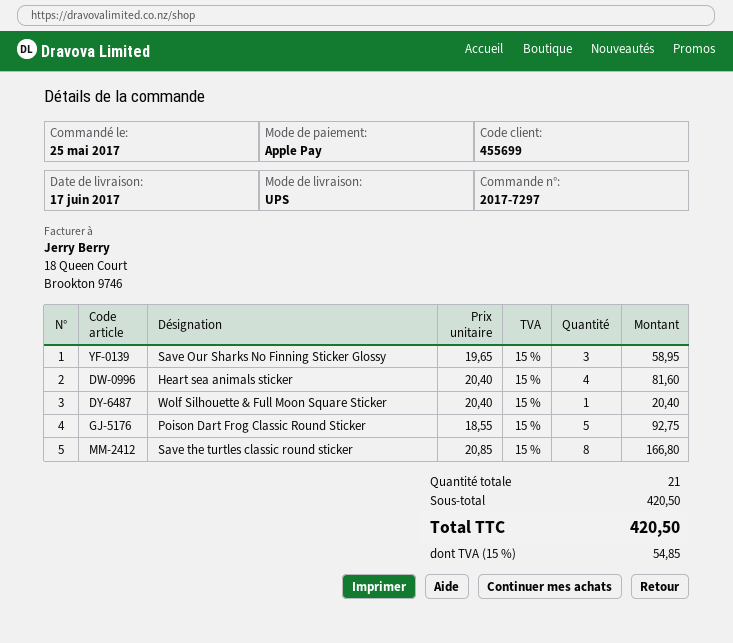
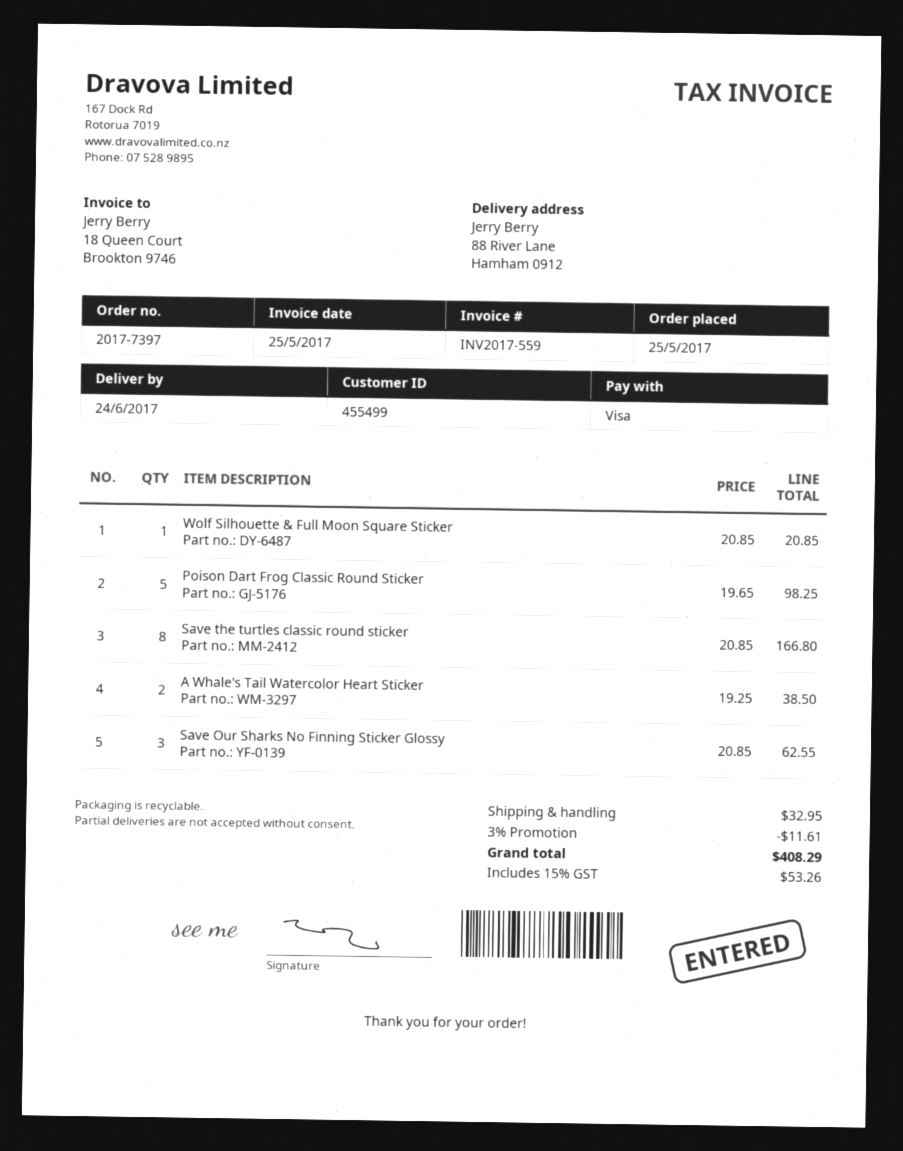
order number: 2017-7297 -> 2017-7397
delivery date: 2017-06-17 -> 2017-06-24
customer number: 455699 -> 455499
payment method: Apple Pay -> Visa
Save Our Sharks No Finning Sticker Glossy: 3 x 19.65 = 58.95 -> 3 x 20.85 = 62.55
Heart sea animals sticker: 4 x 20.40 = 81.60 -> none
Wolf Silhouette & Full Moon Square Sticker: 1 x 20.40 = 20.40 -> 1 x 20.85 = 20.85
Poison Dart Frog Classic Round Sticker: 5 x 18.55 = 92.75 -> 5 x 19.65 = 98.25
A Whale's Tail Watercolor Heart Sticker: none -> 2 x 19.25 = 38.50
discount: none -> 3% = 11.61
shipping: none -> 32.95
tax: 15% = 54.85 -> 15% = 53.26
total: 420.50 -> 408.29

